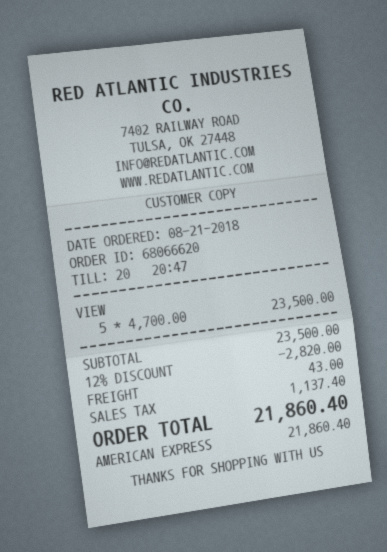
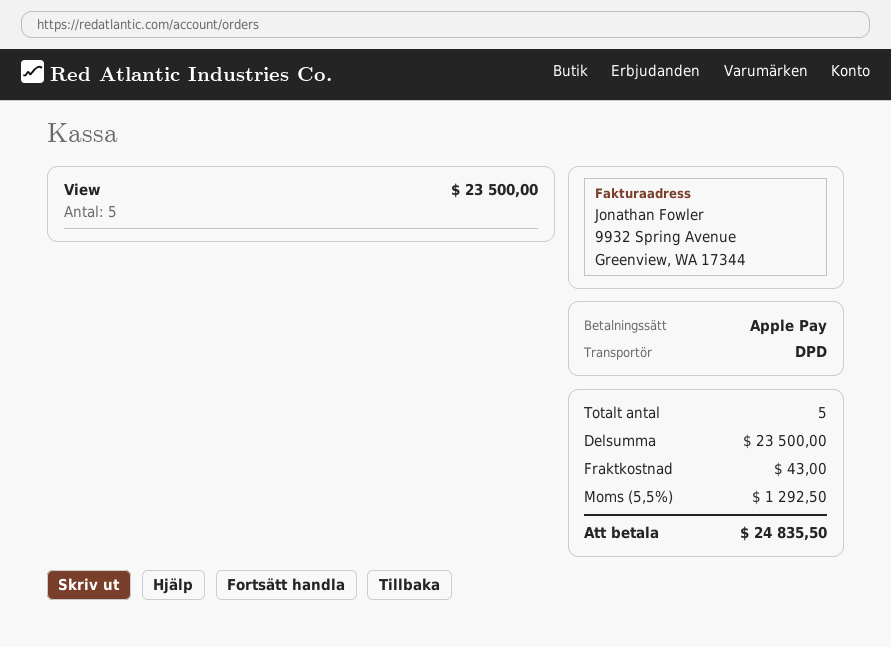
payment method: American Express -> Apple Pay
discount: 12% = 2820.00 -> none
tax: 1137.40 -> 1292.50
total: 21860.40 -> 24835.50

